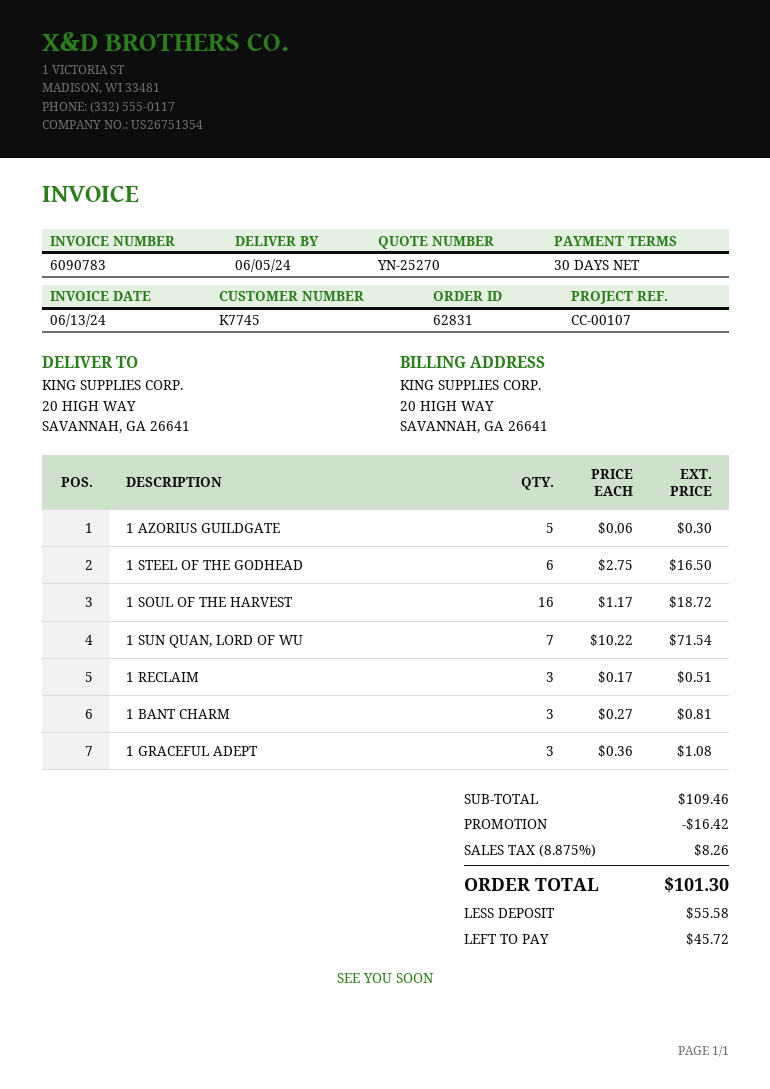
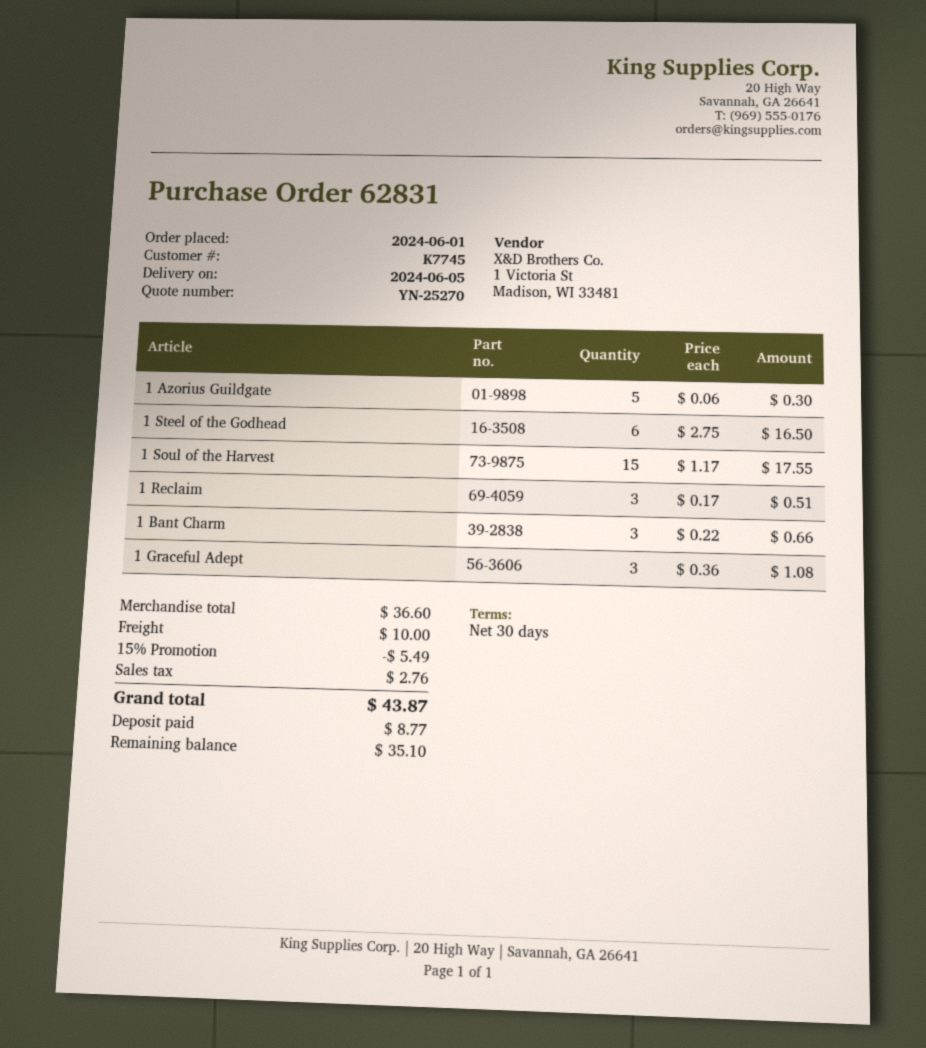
1 SOUL OF THE HARVEST: 16 x 1.17 = 18.72 -> 15 x 1.17 = 17.55
1 SUN QUAN, LORD OF WU: 7 x 10.22 = 71.54 -> none
1 BANT CHARM: 3 x 0.27 = 0.81 -> 3 x 0.22 = 0.66
subtotal: 109.46 -> 36.60
discount: 16.42 -> 5.49
shipping: none -> 10.00
tax: 8.26 -> 2.76
total: 101.30 -> 43.87
deposit: 55.58 -> 8.77
balance: 45.72 -> 35.10

